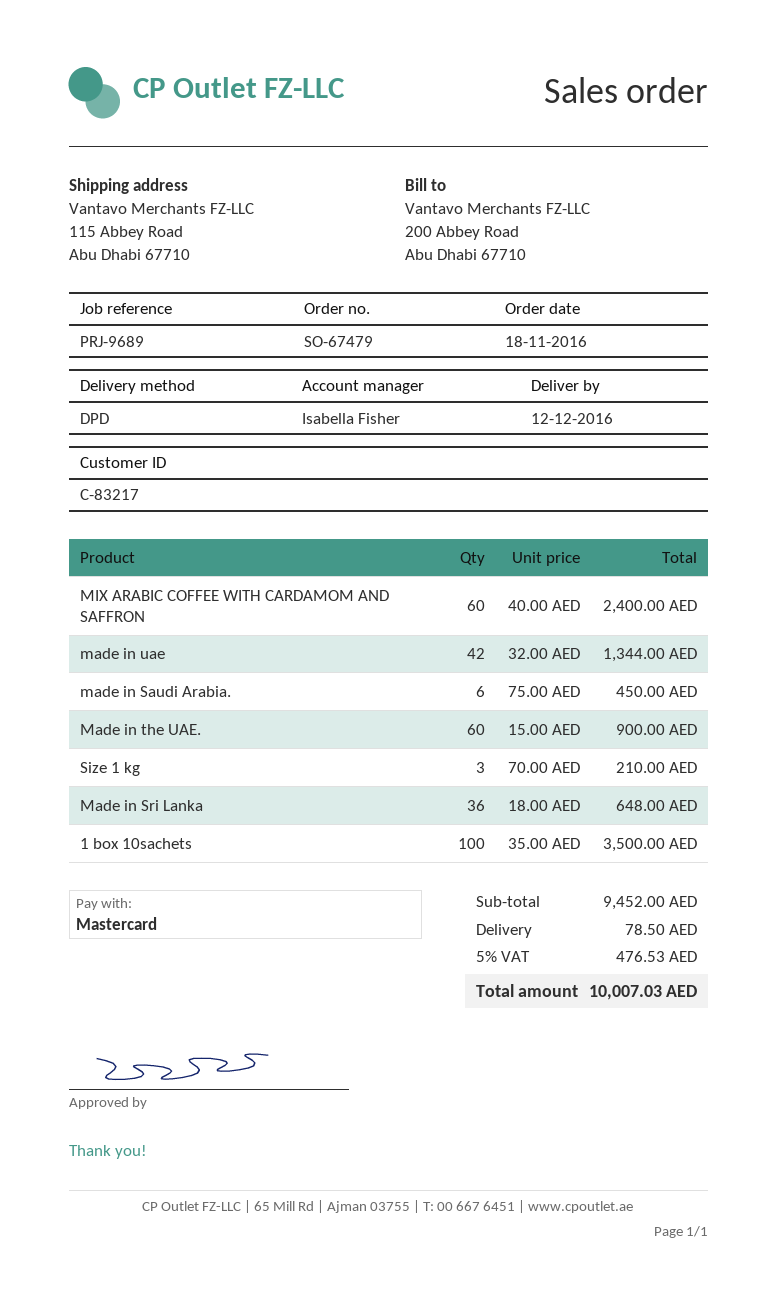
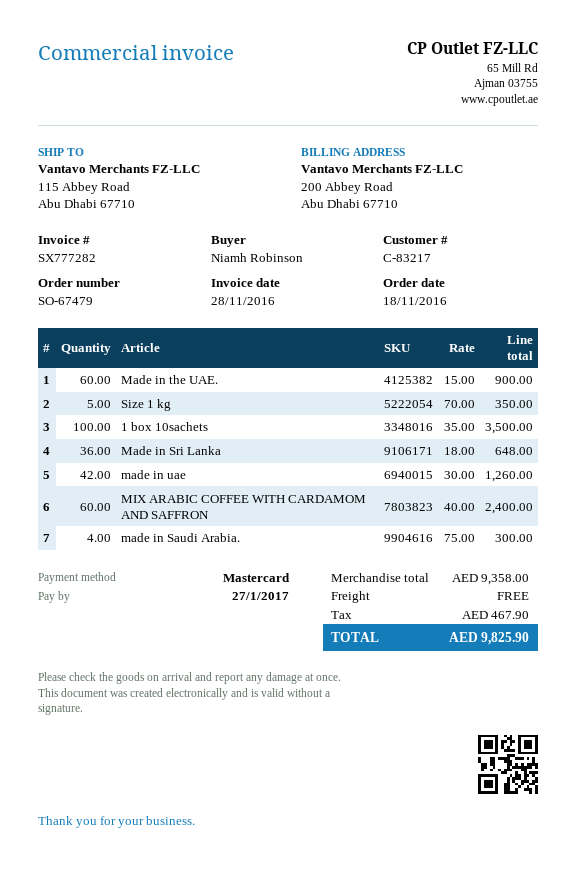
made in uae: 42 x 32.00 = 1344.00 -> 42 x 30.00 = 1260.00
made in Saudi Arabia.: 6 x 75.00 = 450.00 -> 4 x 75.00 = 300.00
Size 1 kg: 3 x 70.00 = 210.00 -> 5 x 70.00 = 350.00
subtotal: 9452.00 -> 9358.00
shipping: 78.50 -> 0.00
tax: 476.53 -> 467.90
total: 10007.03 -> 9825.90

